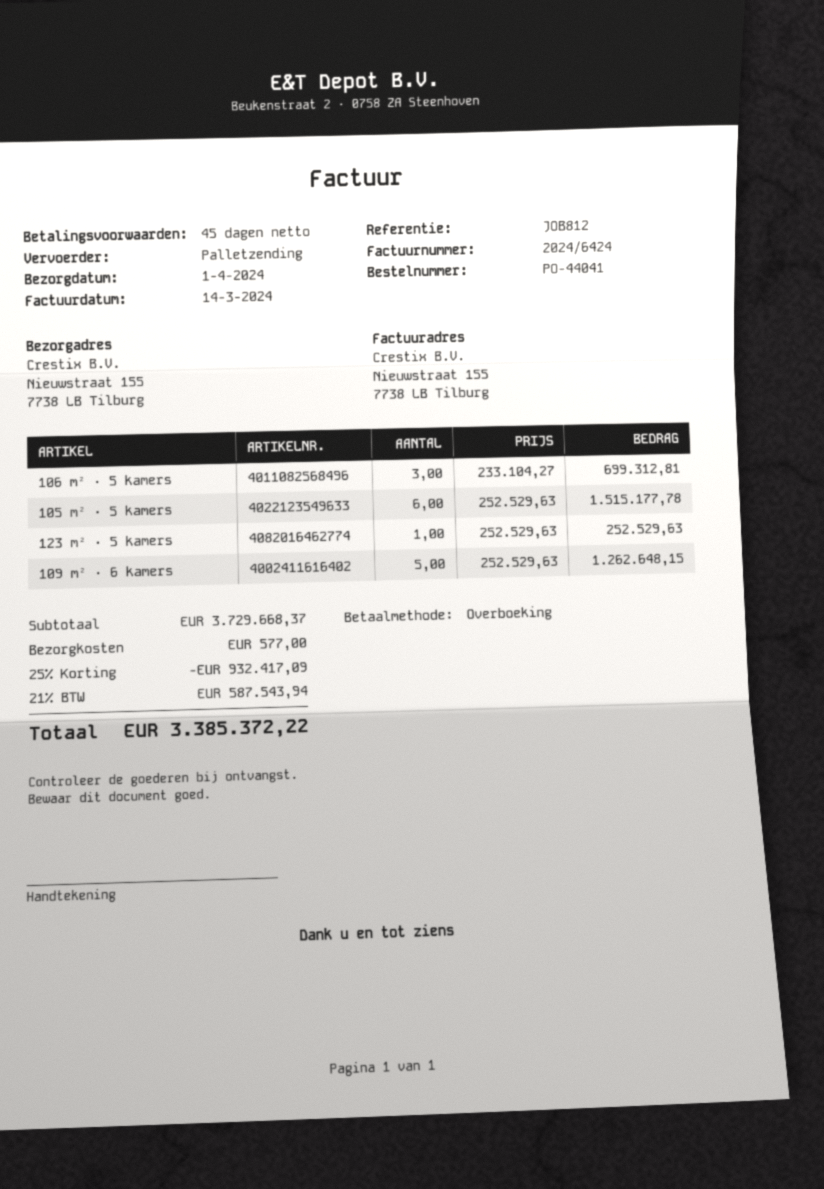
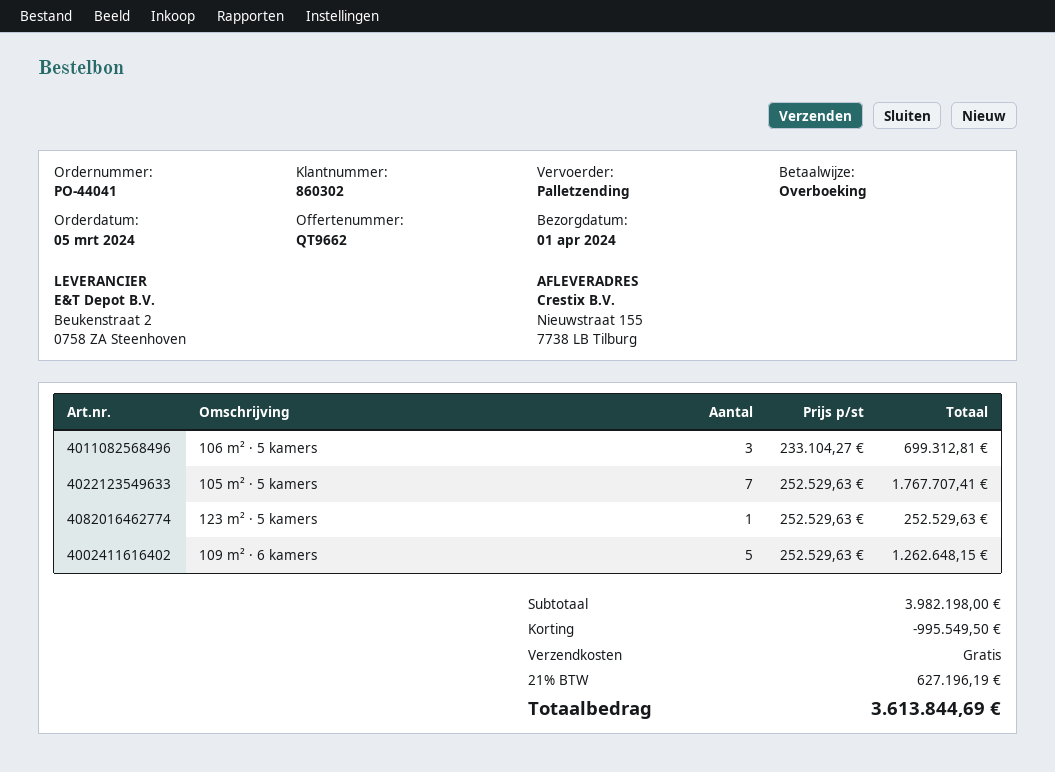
105 m² · 5 kamers: 6 x 252529.63 = 1515177.78 -> 7 x 252529.63 = 1767707.41
subtotal: 3729668.37 -> 3982198.00
discount: 932417.09 -> 995549.50
shipping: 577.00 -> 0.00
tax: 21% = 587543.94 -> 21% = 627196.19
total: 3385372.22 -> 3613844.69

